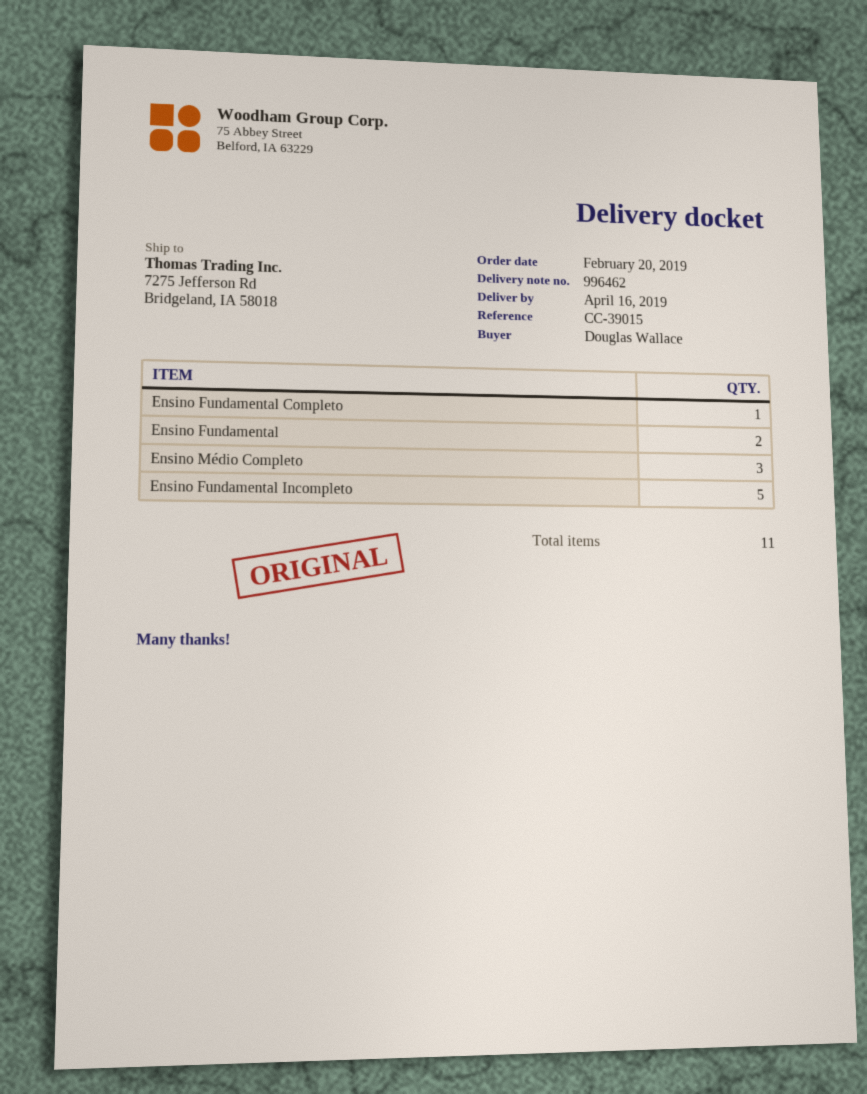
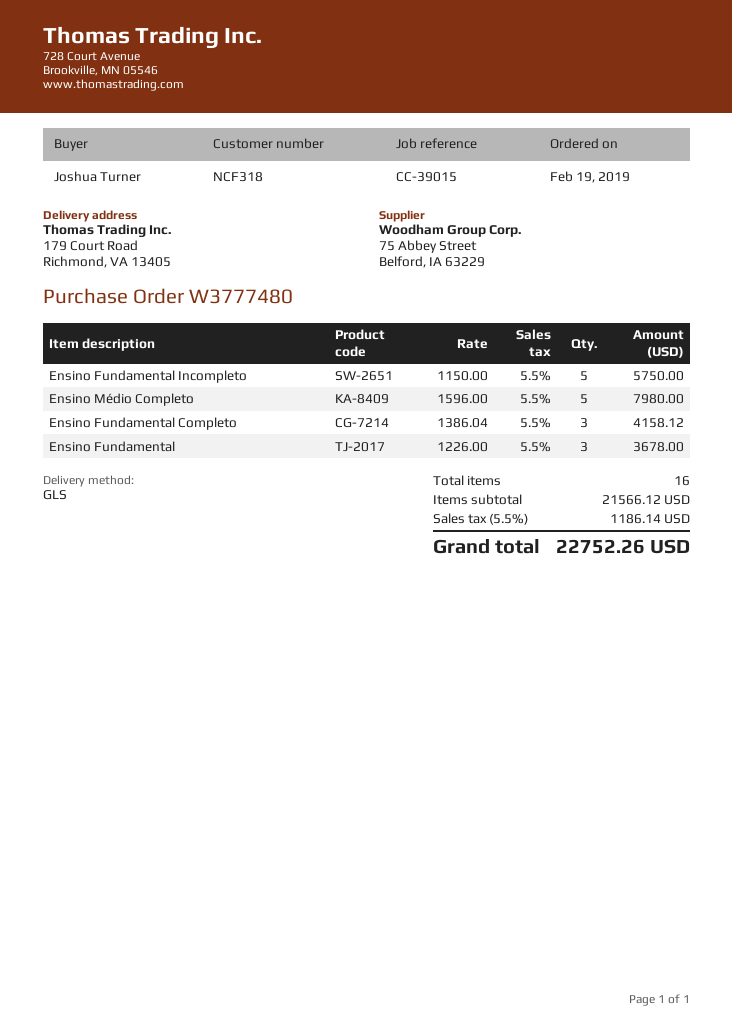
order date: 2019-02-20 -> 2019-02-19
ordered by: Douglas Wallace -> Joshua Turner
ship to: 7275 Jefferson Rd, Bridgeland, IA 58018 -> 179 Court Road, Richmond, VA 13405
Ensino Fundamental Completo: 1 -> 3
Ensino Fundamental: 2 -> 3
Ensino Médio Completo: 3 -> 5
total quantity: 11 -> 16

